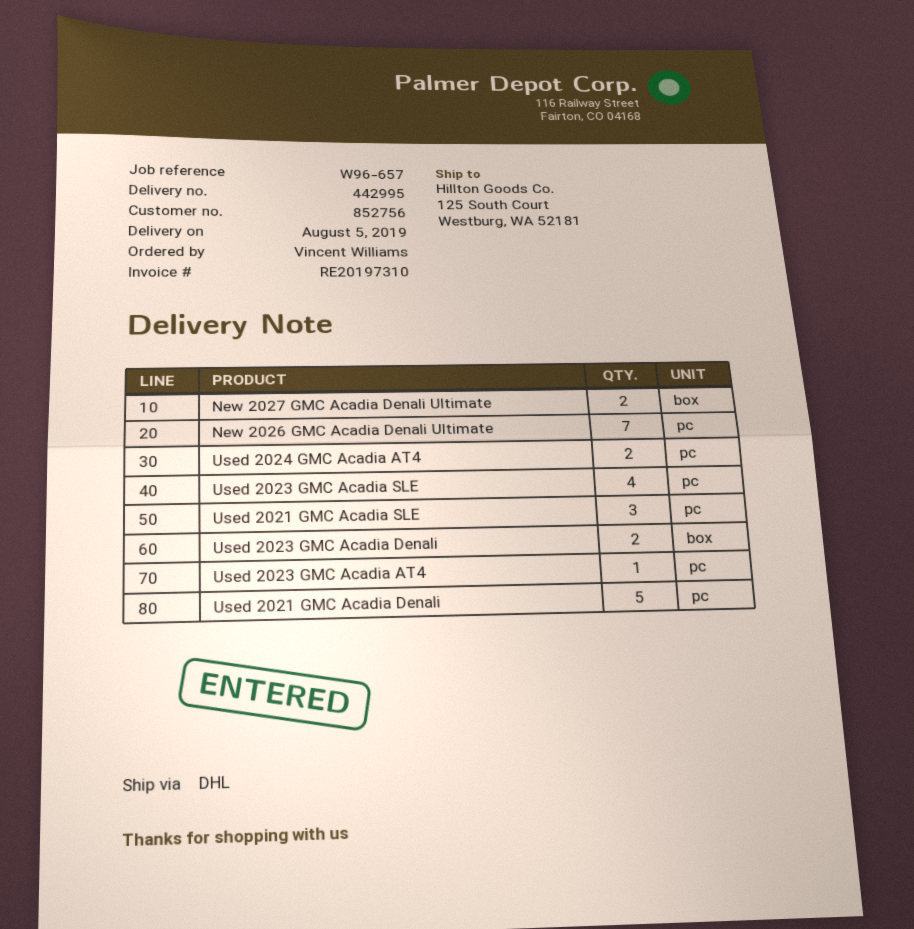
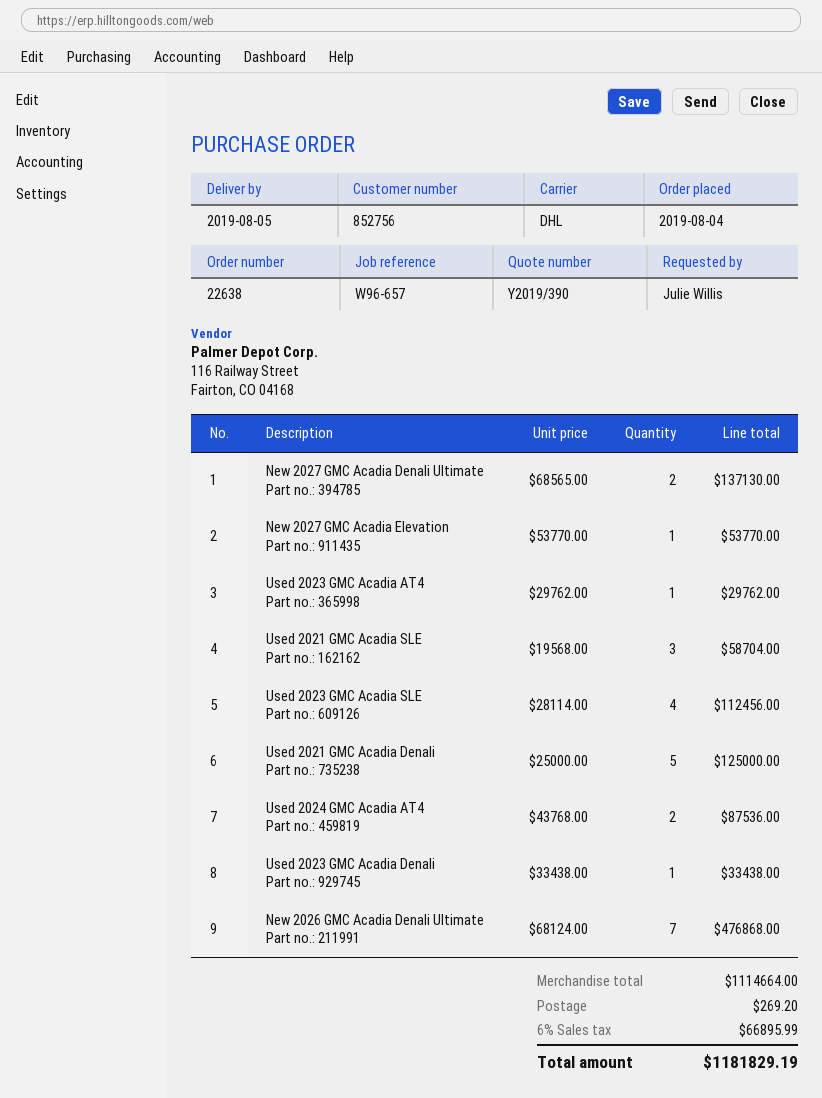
ordered by: Vincent Williams -> Julie Willis
Used 2023 GMC Acadia Denali: 2 -> 1
New 2027 GMC Acadia Elevation: none -> 1

